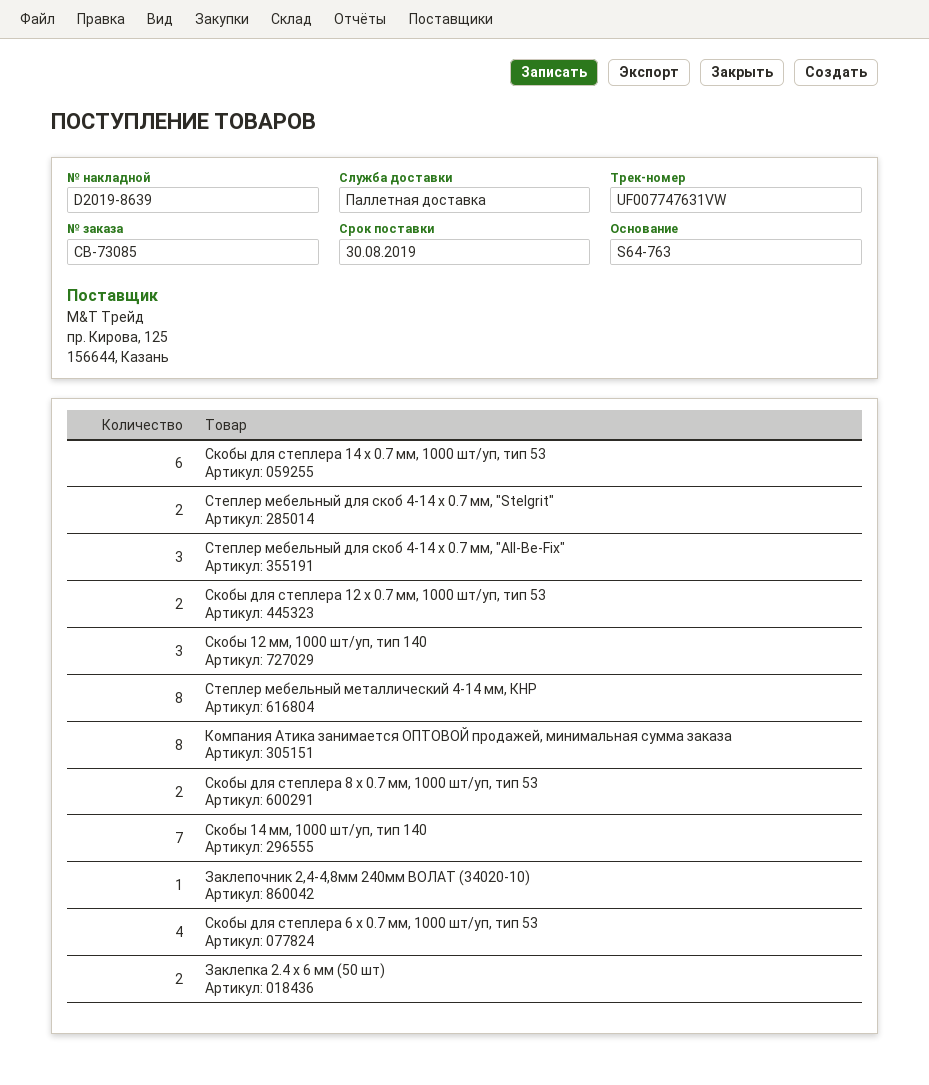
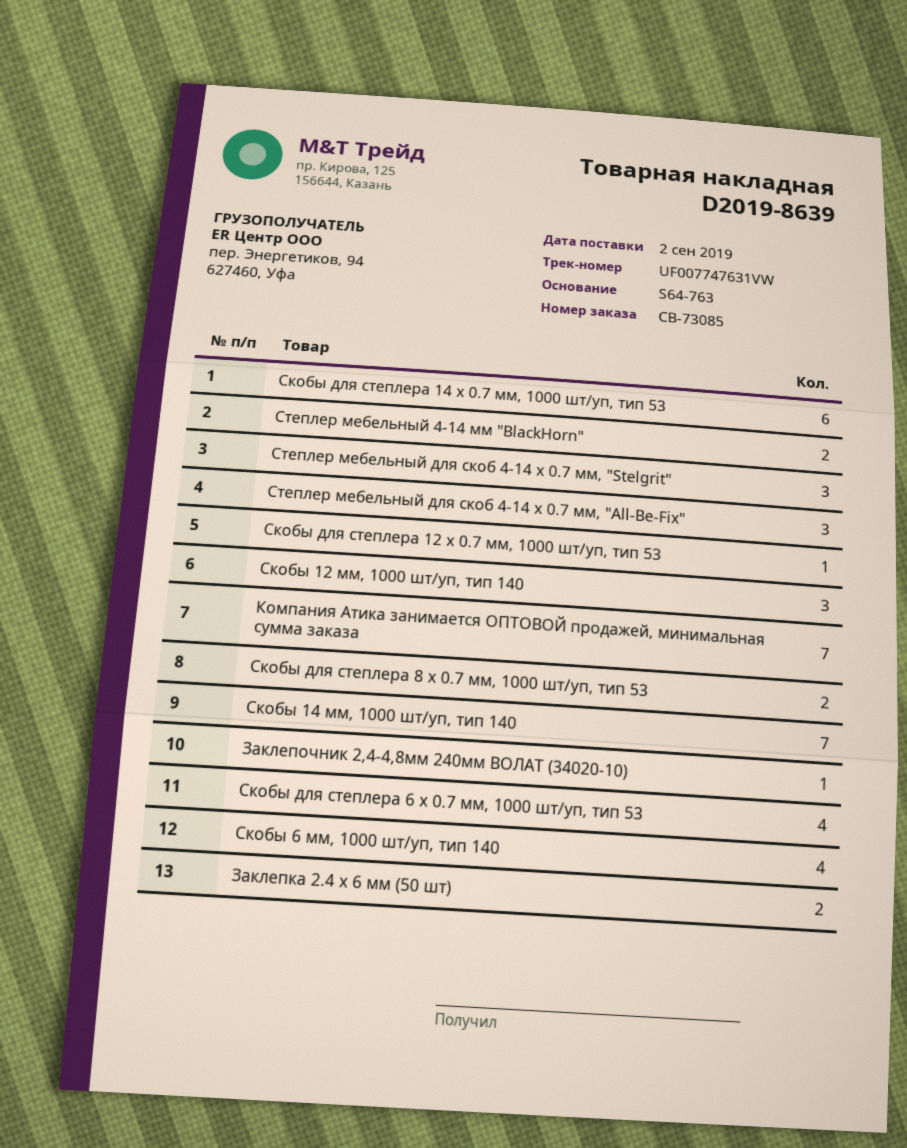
delivery date: 2019-08-30 -> 2019-09-02
Степлер мебельный для скоб 4-14 х 0.7 мм, "Stelgrit": 2 -> 3
Скобы для степлера 12 х 0.7 мм, 1000 шт/уп, тип 53: 2 -> 1
Степлер мебельный металлический 4-14 мм, КНР: 8 -> none
Компания Атика занимается ОПТОВОЙ продажей, минимальная сумма заказа: 8 -> 7
Степлер мебельный 4-14 мм "BlackHorn": none -> 2
Скобы 6 мм, 1000 шт/уп, тип 140: none -> 4

